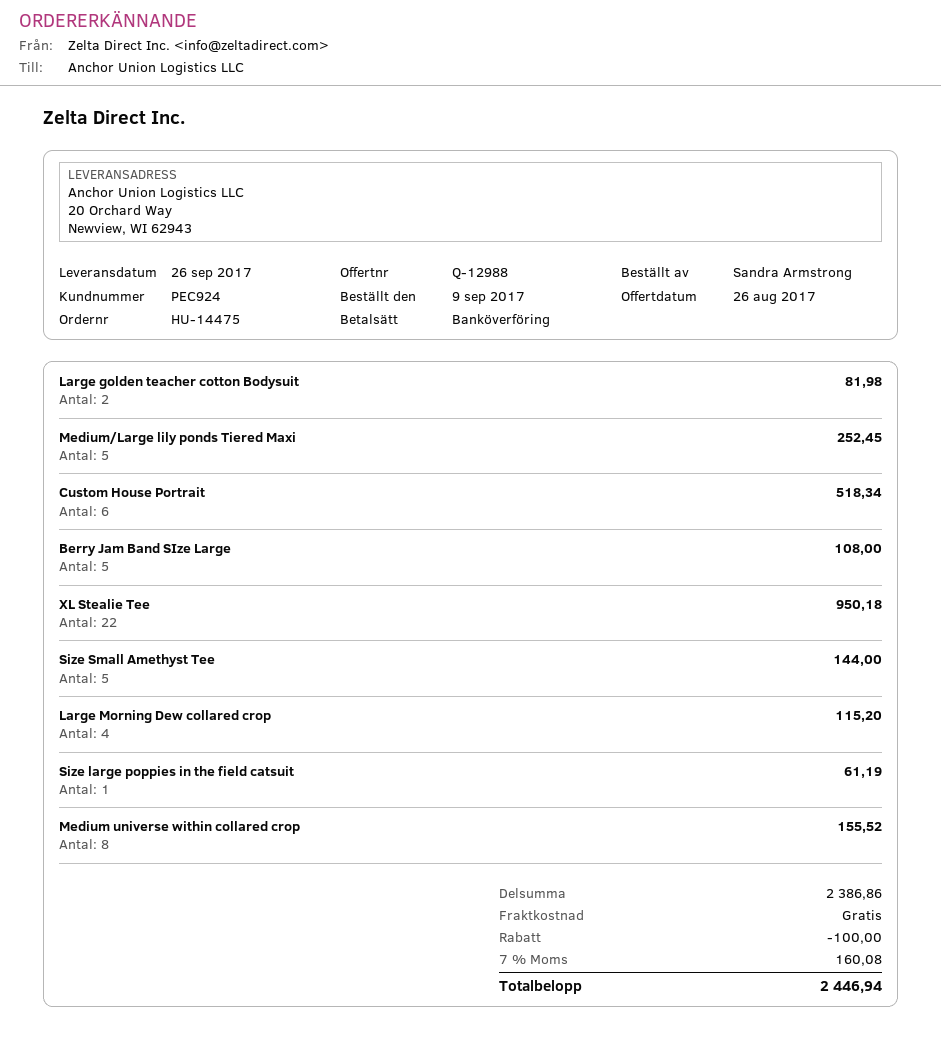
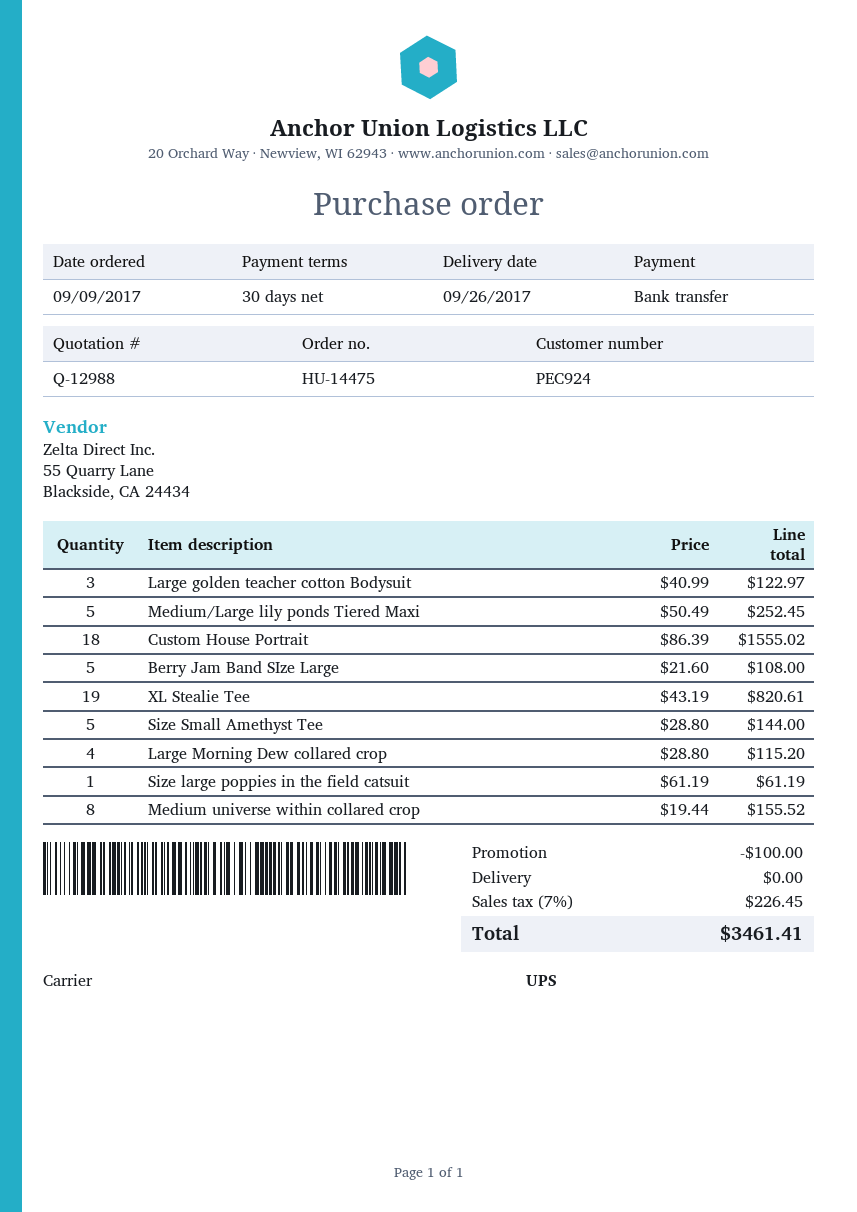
Large golden teacher cotton Bodysuit: 2 for 81.98 -> 3 for 122.97
Custom House Portrait: 6 for 518.34 -> 18 for 1555.02
XL Stealie Tee: 22 for 950.18 -> 19 for 820.61
tax: 7% = 160.08 -> 7% = 226.45
total: 2446.94 -> 3461.41

